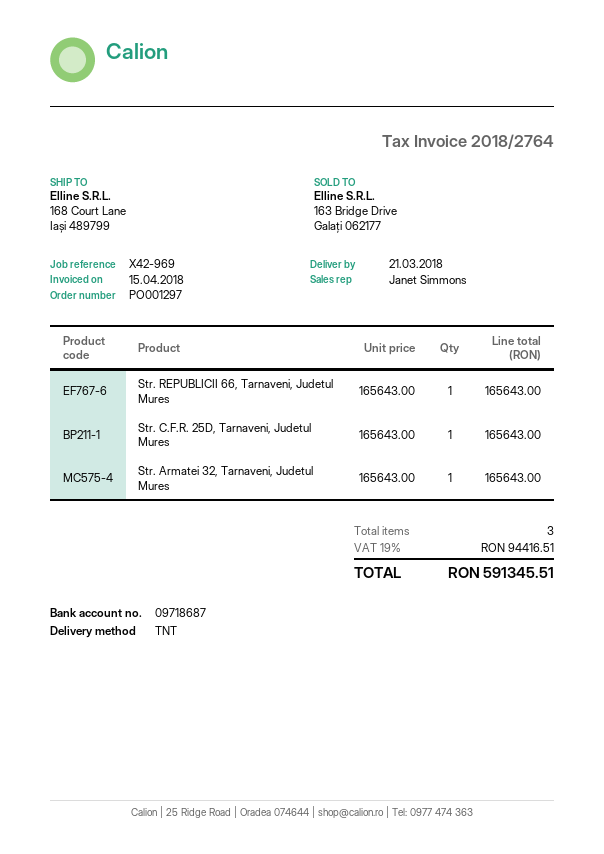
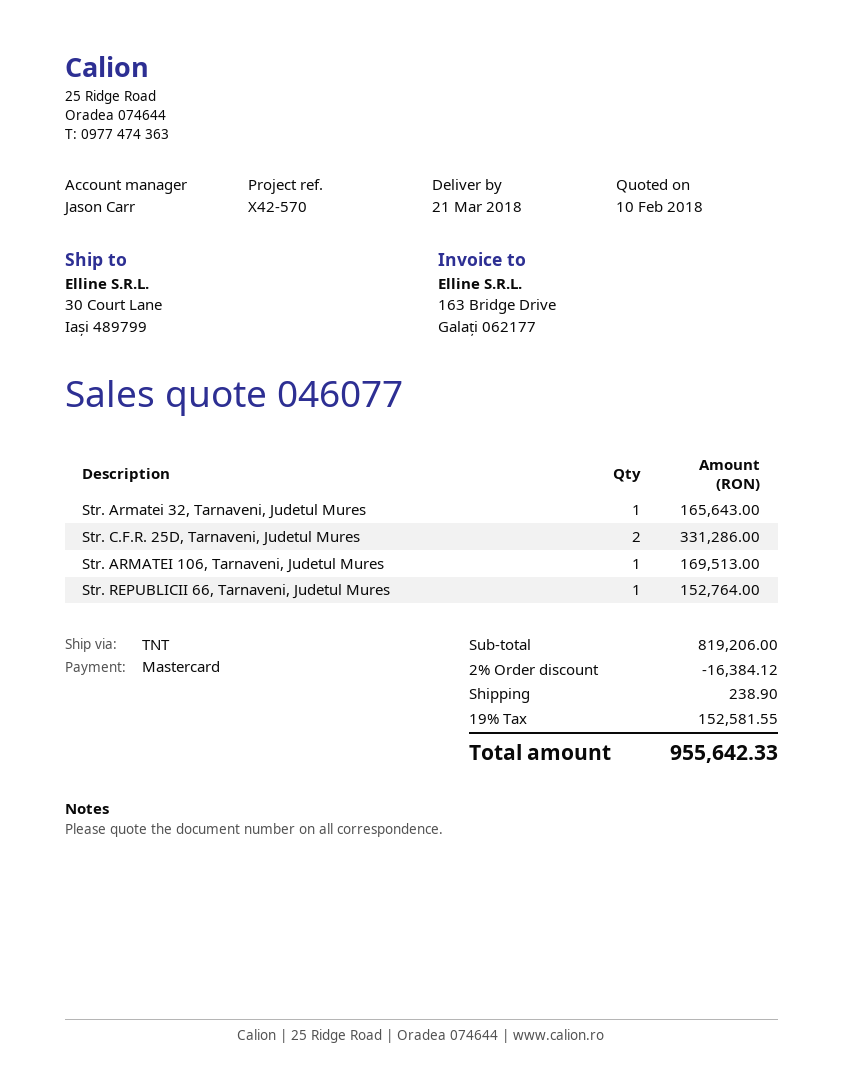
reference: X42-969 -> X42-570
sales rep: Janet Simmons -> Jason Carr
ship to: 168 Court Lane, Iași 489799 -> 30 Court Lane, Iași 489799
Str. REPUBLICII 66, Tarnaveni, Judetul Mures: 1 for 165643.00 -> 1 for 152764.00
Str. C.F.R. 25D, Tarnaveni, Judetul Mures: 1 for 165643.00 -> 2 for 331286.00
Str. ARMATEI 106, Tarnaveni, Judetul Mures: none -> 1 for 169513.00
discount: none -> 2% = 16384.12
shipping: none -> 238.90
tax: 19% = 94416.51 -> 19% = 152581.55
total: 591345.51 -> 955642.33

